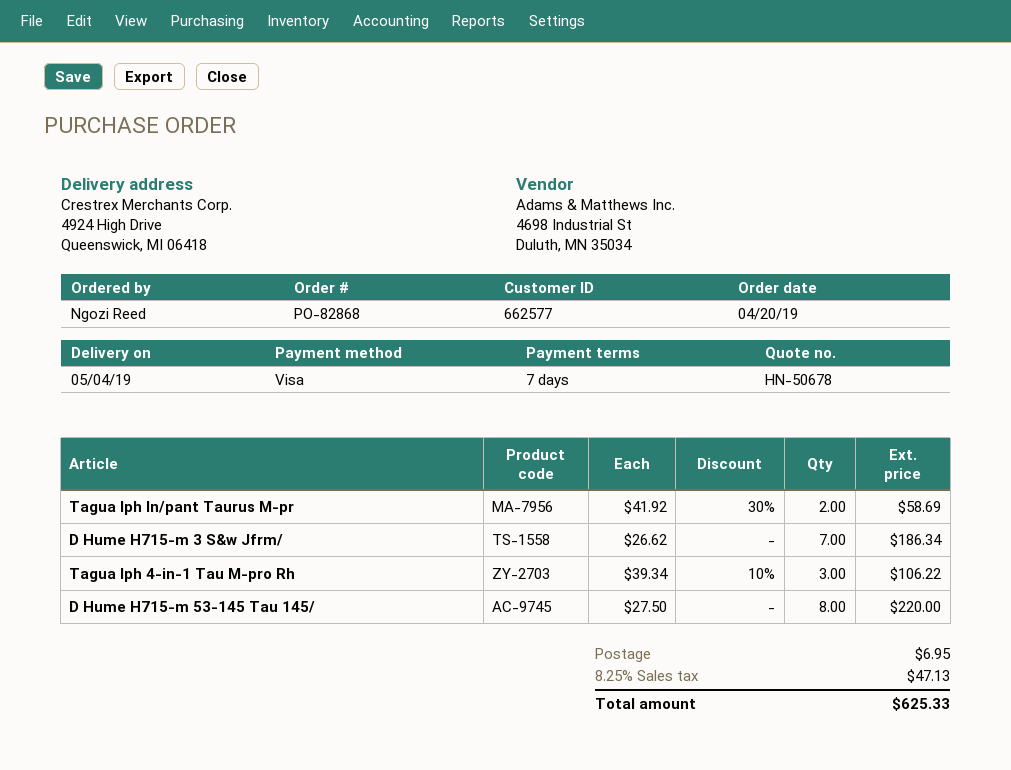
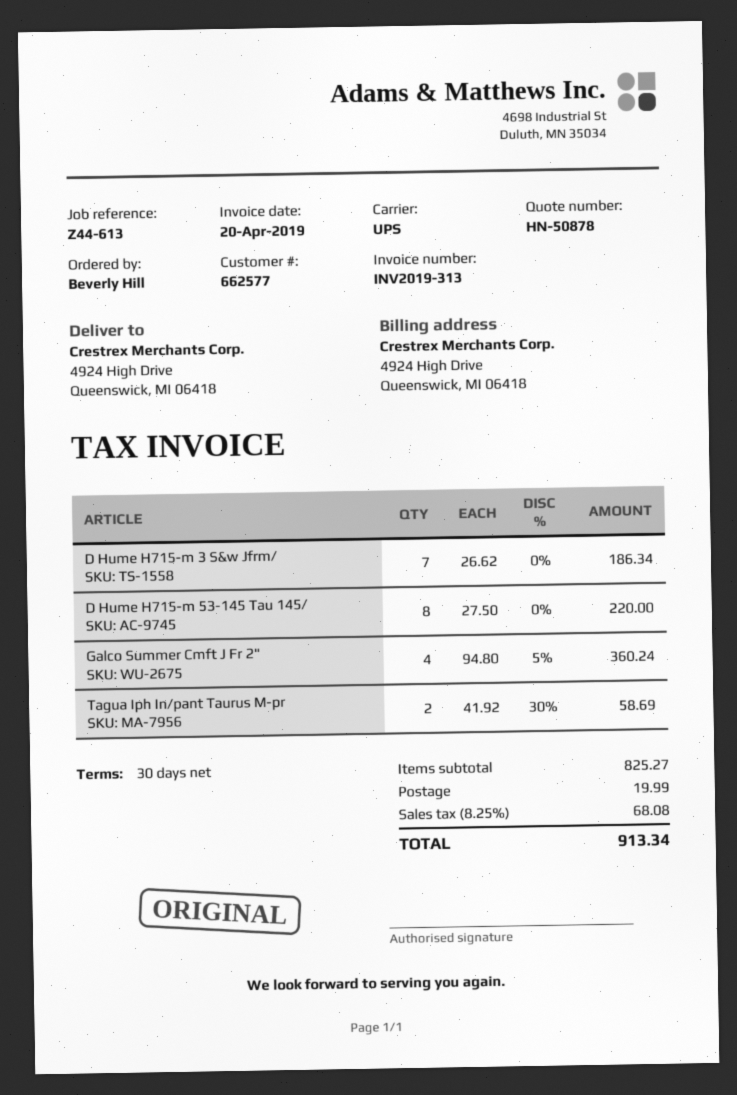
quote number: HN-50678 -> HN-50878
payment terms: 7 days -> 30 days
ordered by: Ngozi Reed -> Beverly Hill
Tagua Iph 4-in-1 Tau M-pro Rh: 3 x 39.34 - 10% = 106.22 -> none
Galco Summer Cmft J Fr 2": none -> 4 x 94.80 - 5% = 360.24
shipping: 6.95 -> 19.99
tax: 8.25% = 47.13 -> 8.25% = 68.08
total: 625.33 -> 913.34

